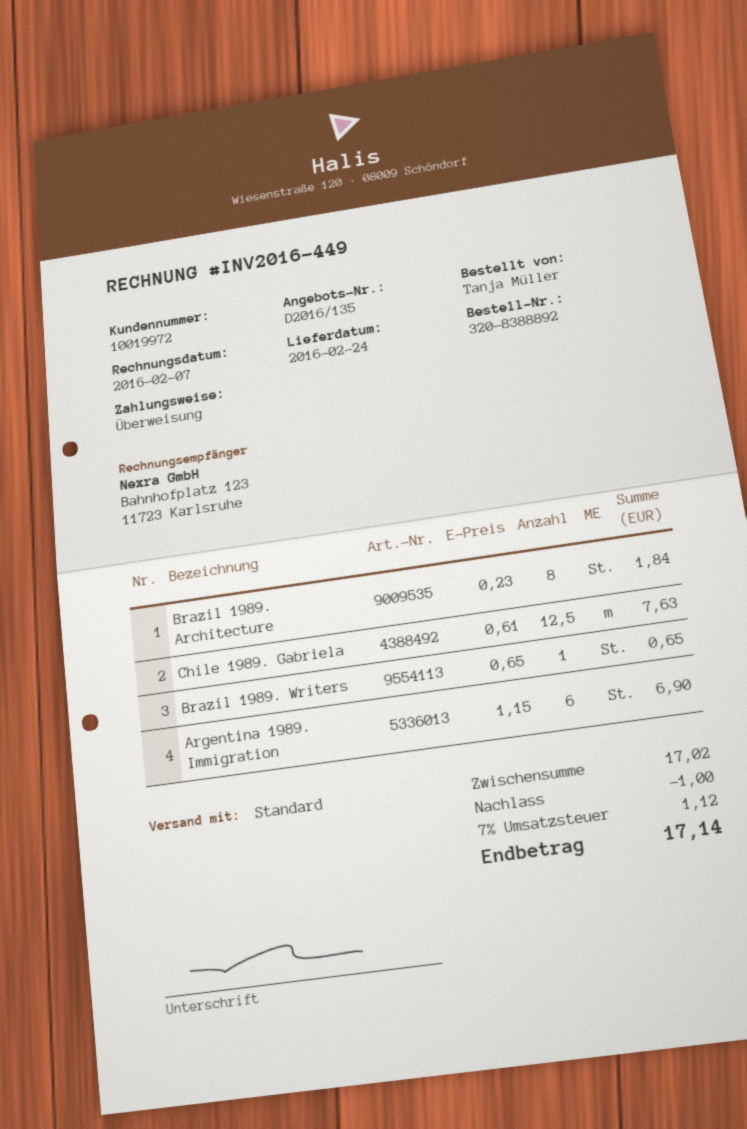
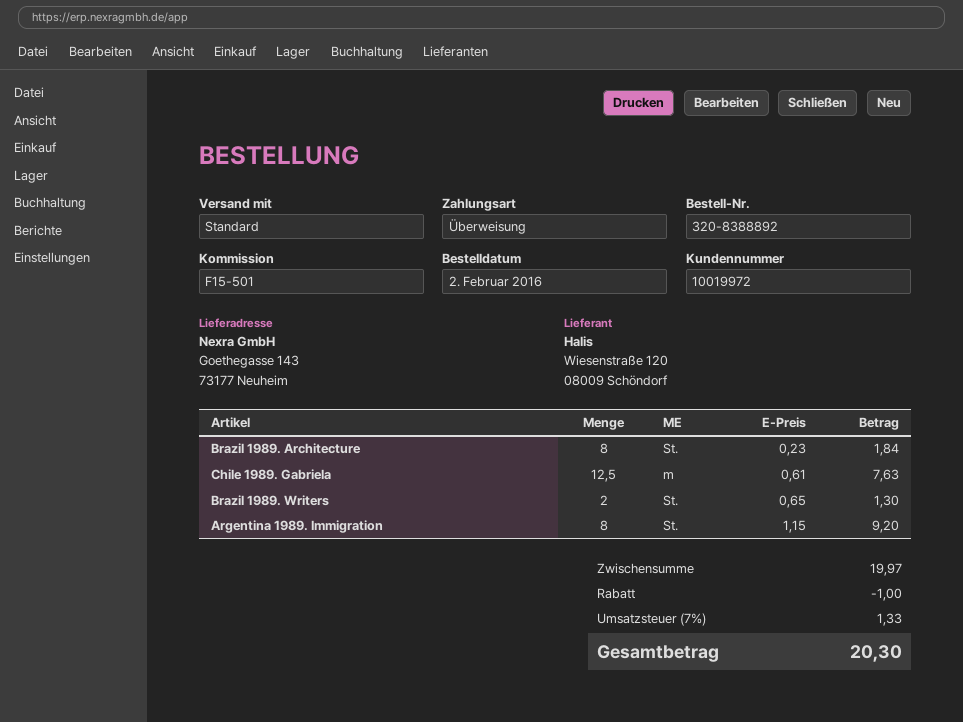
Brazil 1989. Writers: 1 x 0.65 = 0.65 -> 2 x 0.65 = 1.30
Argentina 1989. Immigration: 6 x 1.15 = 6.90 -> 8 x 1.15 = 9.20
subtotal: 17.02 -> 19.97
tax: 7% = 1.12 -> 7% = 1.33
total: 17.14 -> 20.30

